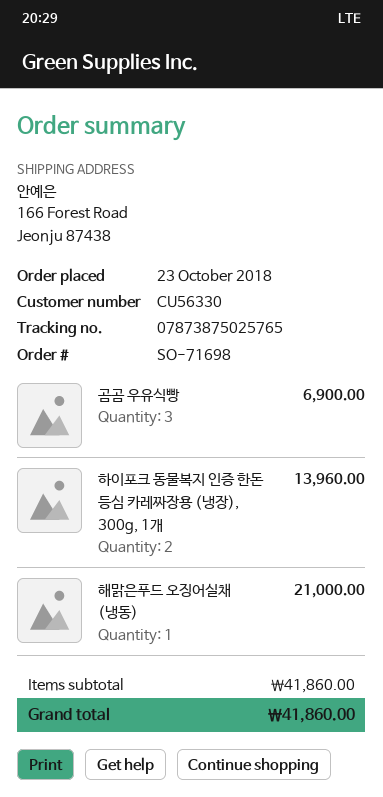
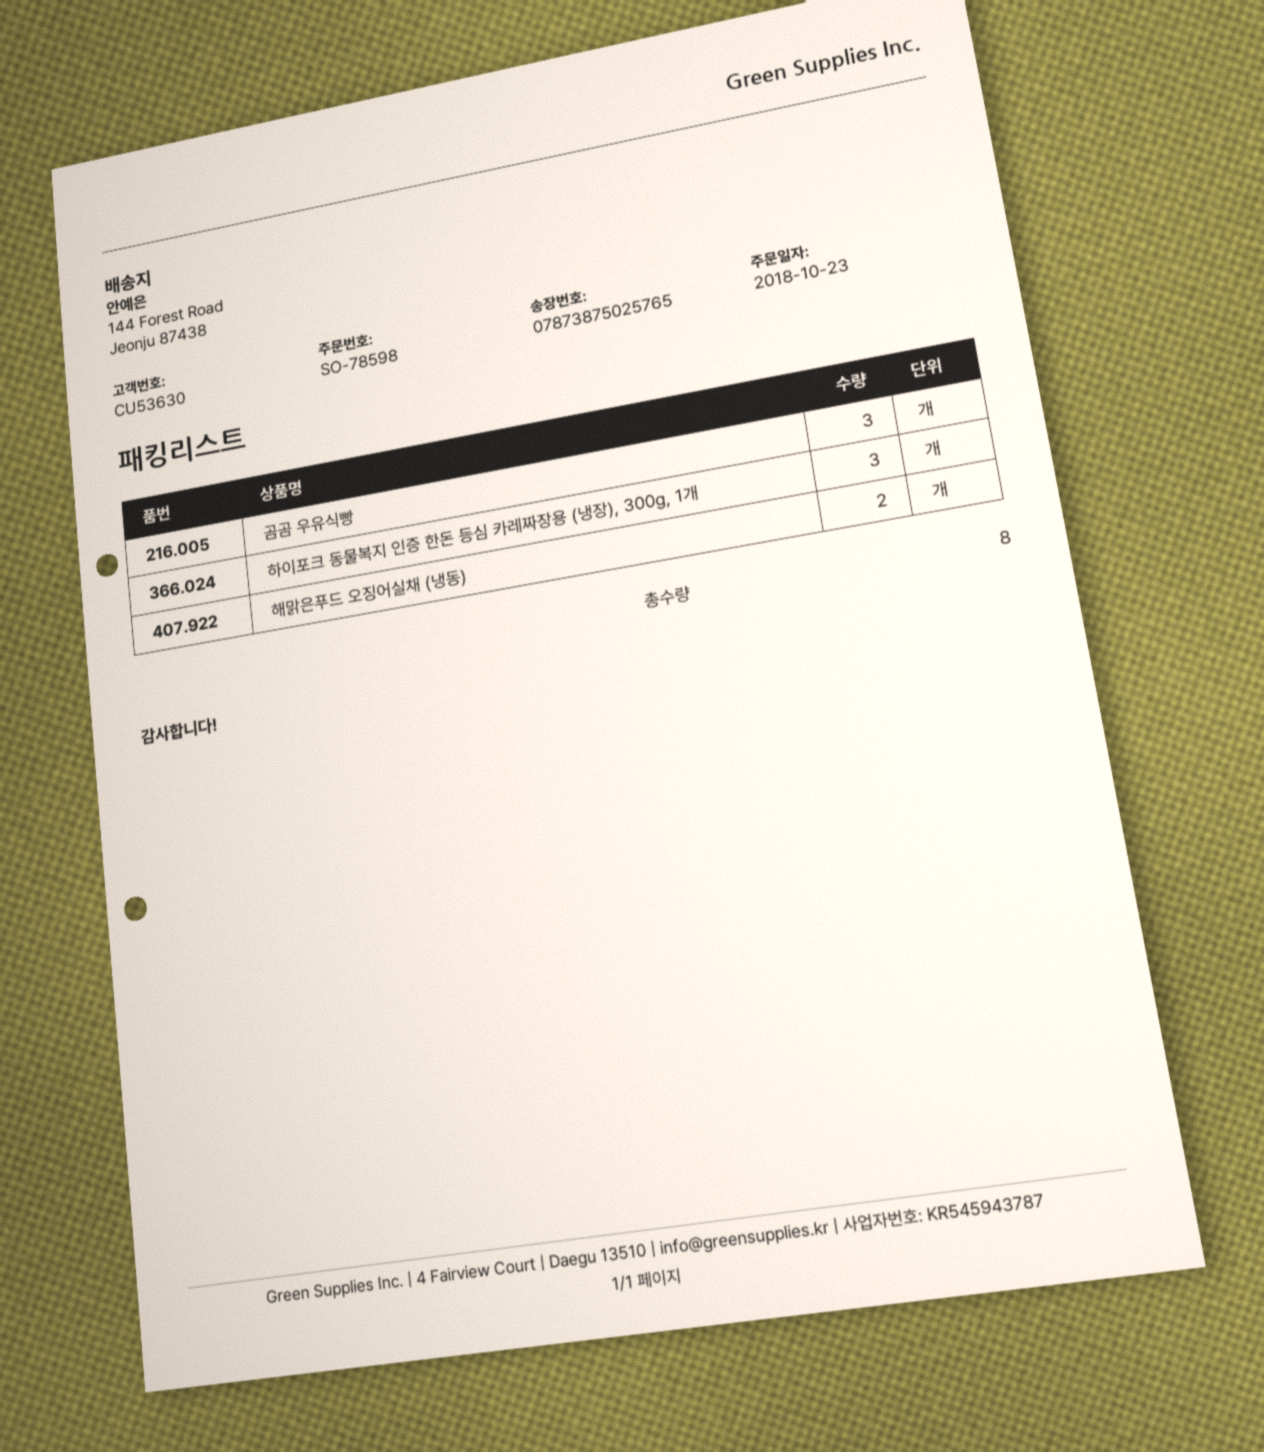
order number: SO-71698 -> SO-78598
customer number: CU56330 -> CU53630
ship to: 166 Forest Road, Jeonju 87438 -> 144 Forest Road, Jeonju 87438
하이포크 동물복지 인증 한돈 등심 카레짜장용 (냉장), 300g, 1개: 2 -> 3
해맑은푸드 오징어실채 (냉동): 1 -> 2

